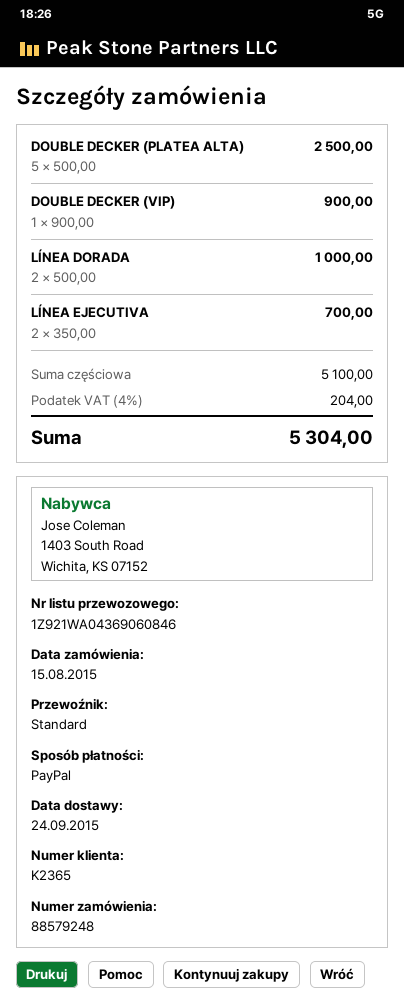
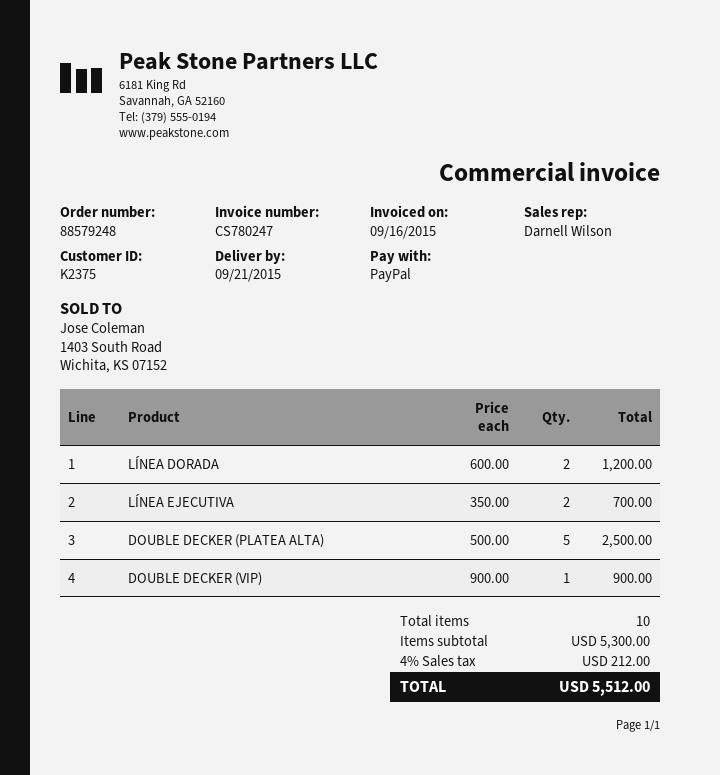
delivery date: 2015-09-24 -> 2015-09-21
customer number: K2365 -> K2375
LÍNEA DORADA: 2 x 500.00 = 1000.00 -> 2 x 600.00 = 1200.00
subtotal: 5100.00 -> 5300.00
tax: 4% = 204.00 -> 4% = 212.00
total: 5304.00 -> 5512.00

